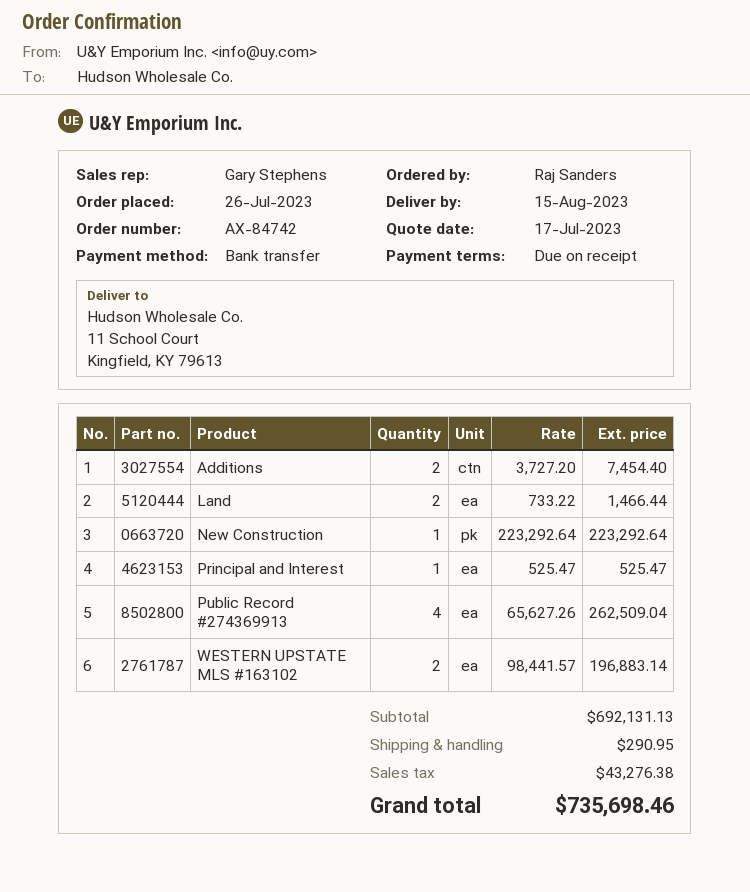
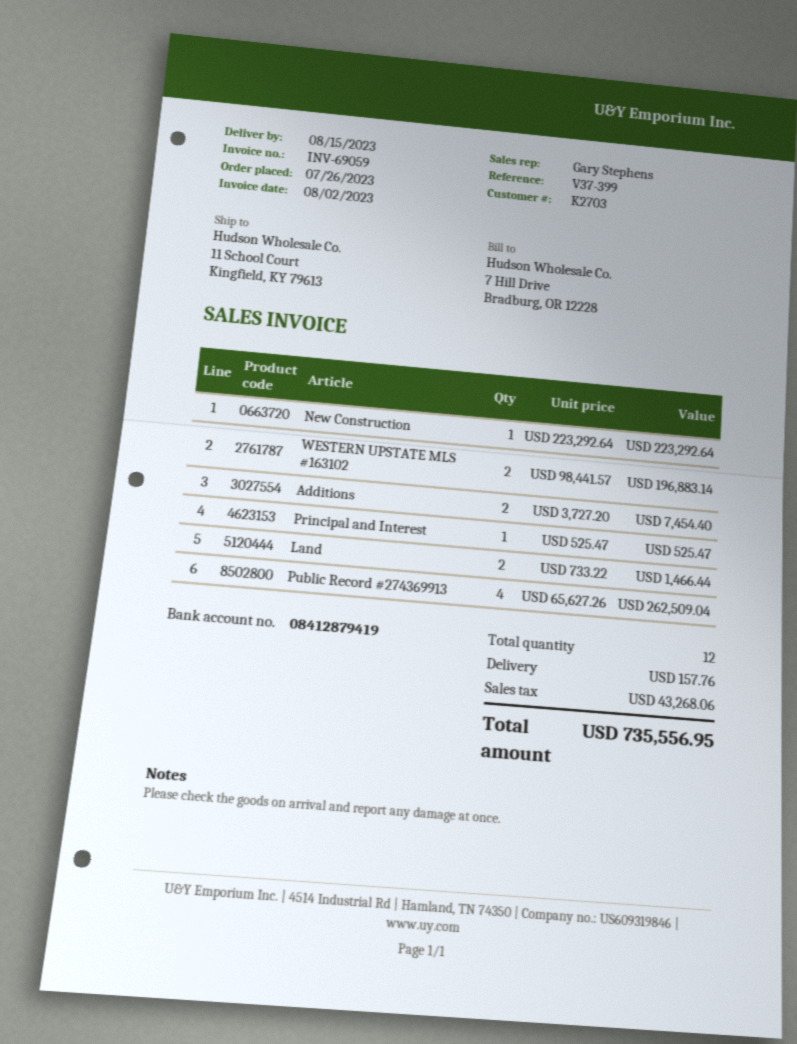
shipping: 290.95 -> 157.76
tax: 43276.38 -> 43268.06
total: 735698.46 -> 735556.95

